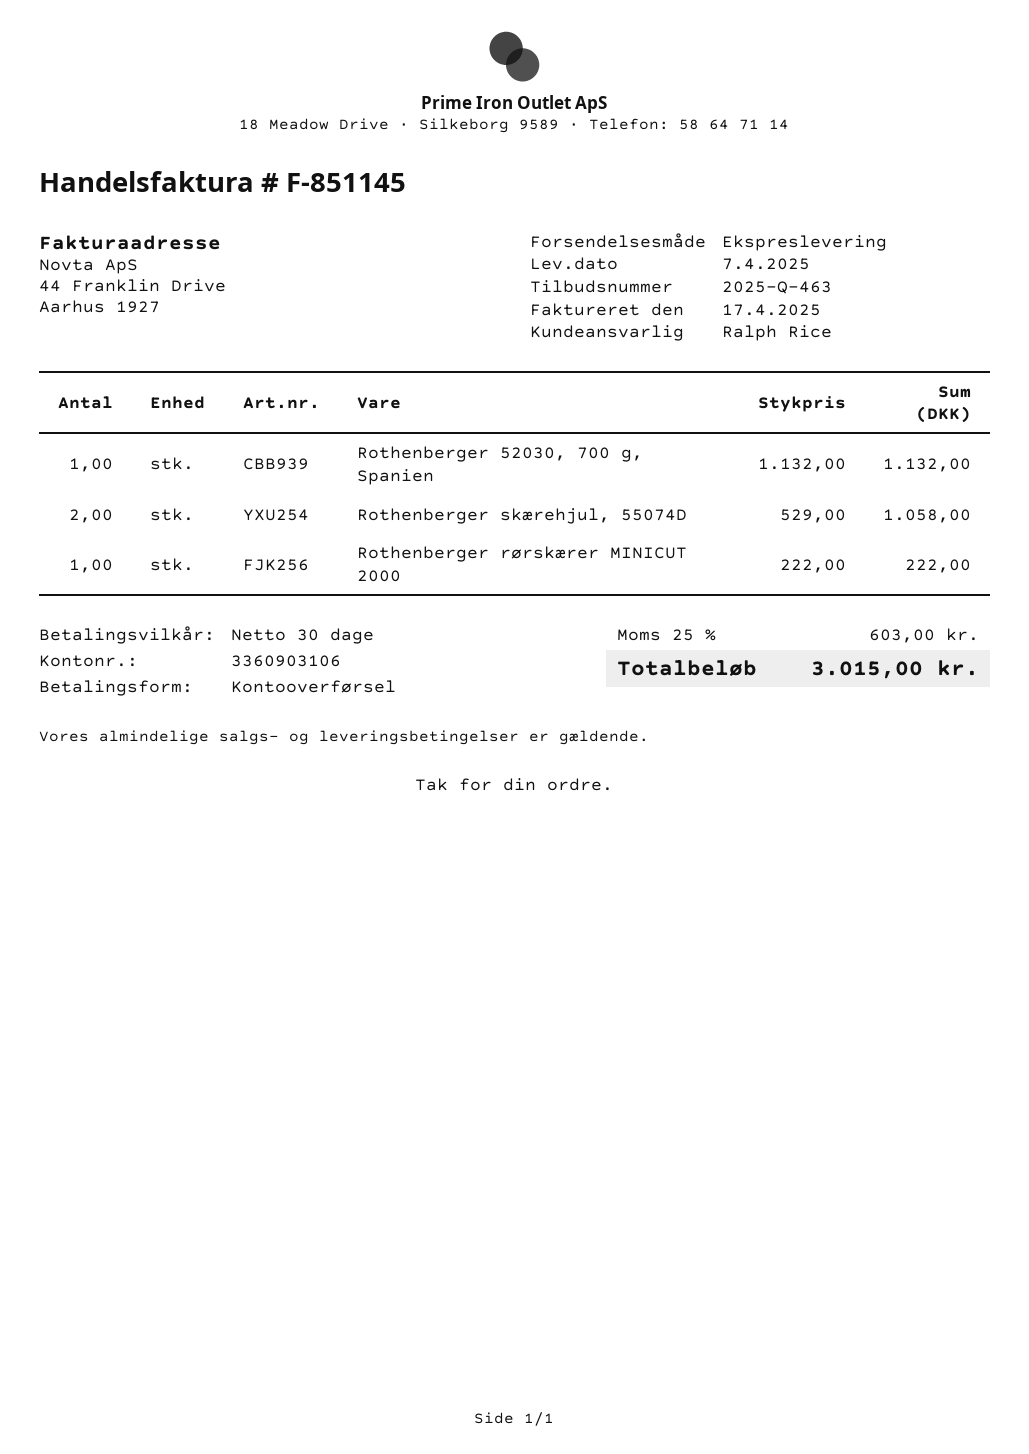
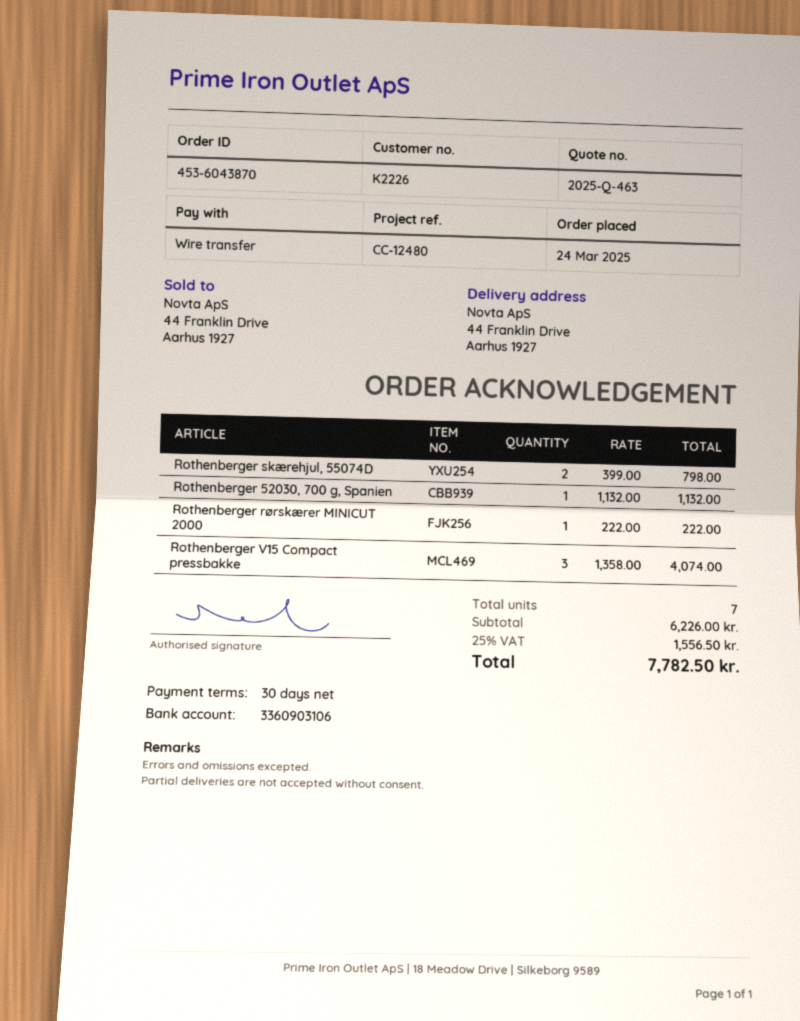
Rothenberger skærehjul, 55074D: 2 x 529.00 = 1058.00 -> 2 x 399.00 = 798.00
Rothenberger V15 Compact pressbakke: none -> 3 x 1358.00 = 4074.00
tax: 25% = 603.00 -> 25% = 1556.50
total: 3015.00 -> 7782.50

